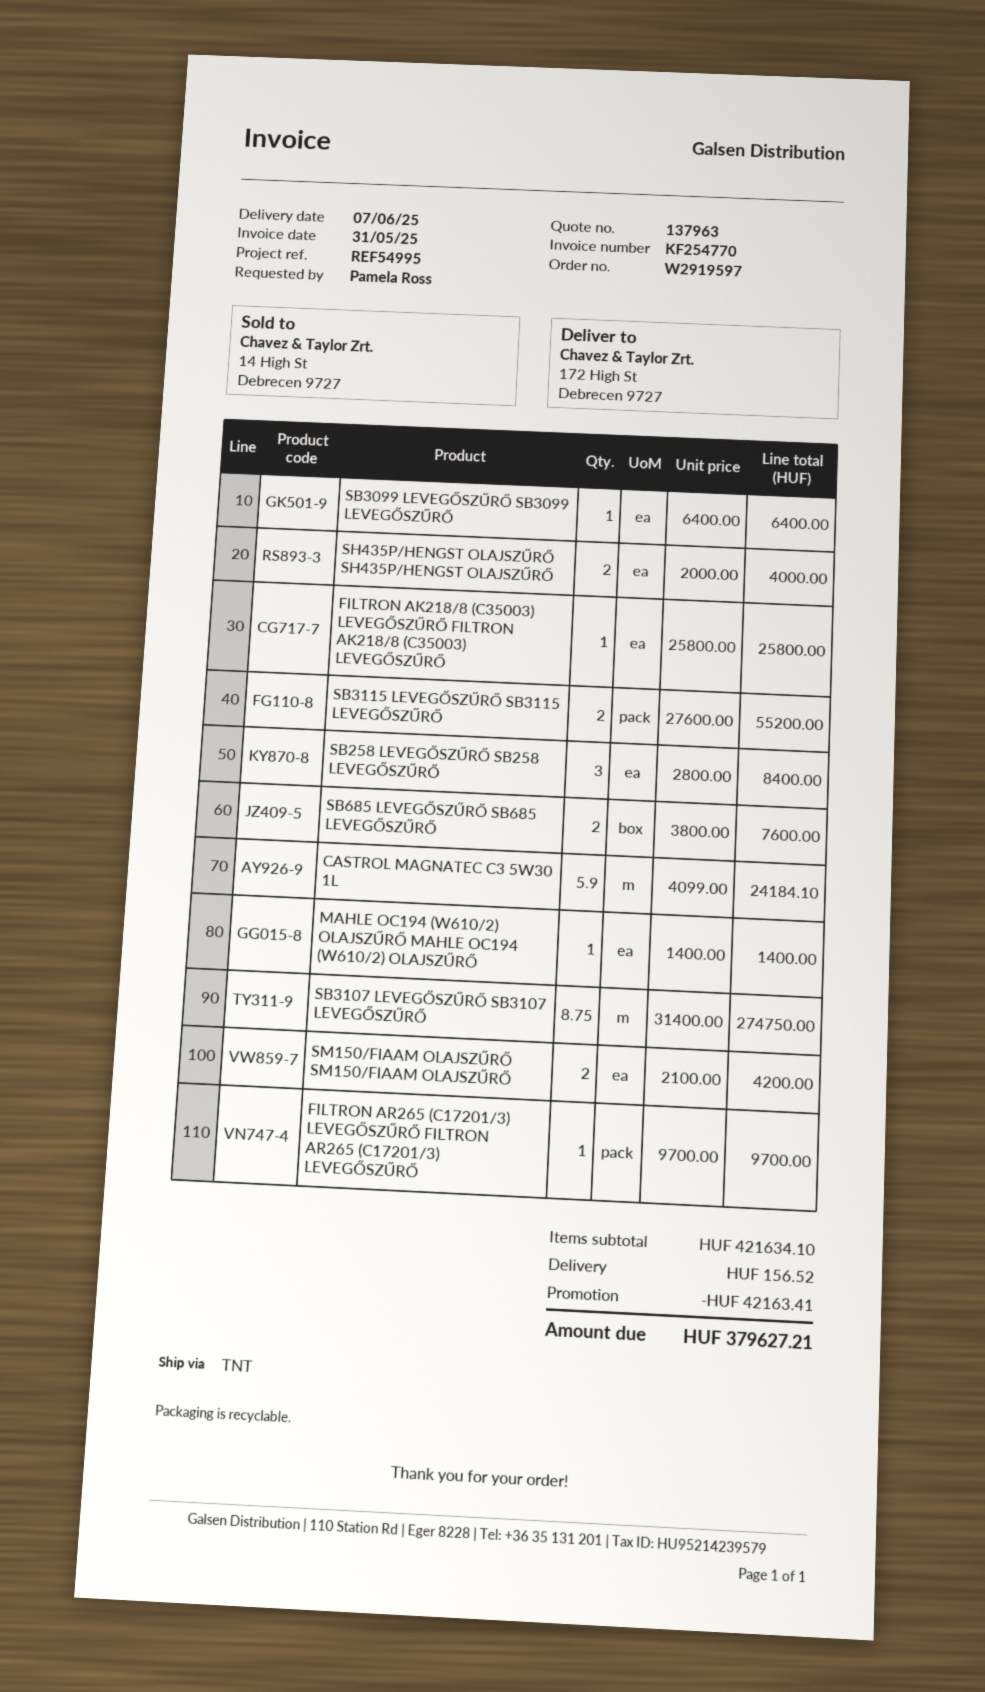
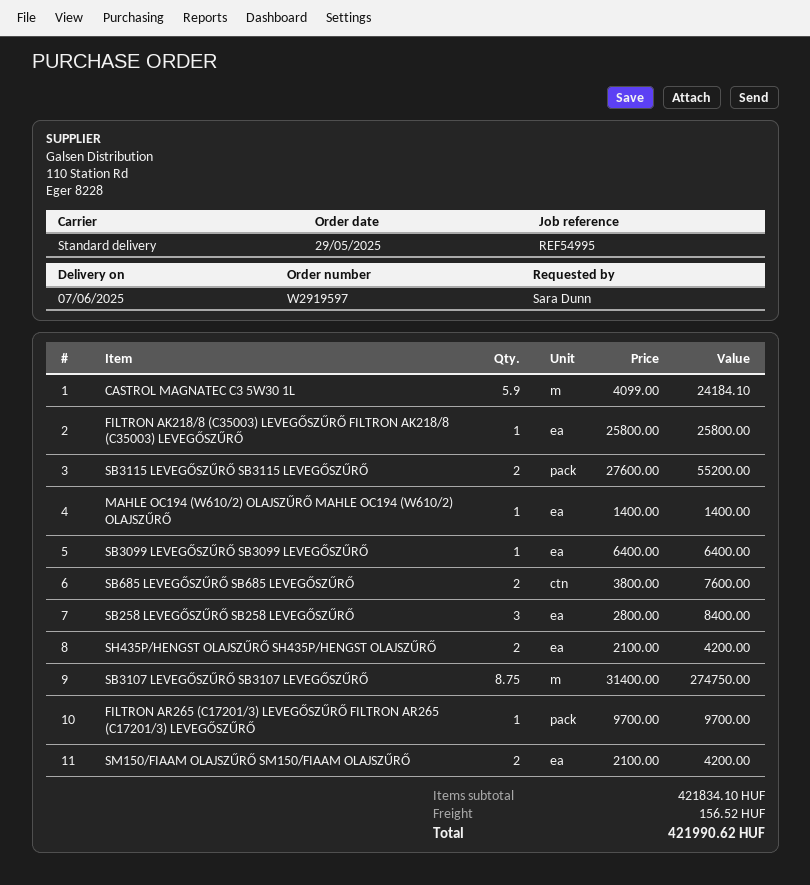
ordered by: Pamela Ross -> Sara Dunn
shipping method: TNT -> standard
SH435P/HENGST OLAJSZŰRŐ SH435P/HENGST OLAJSZŰRŐ: 2 x 2000.00 = 4000.00 -> 2 x 2100.00 = 4200.00
subtotal: 421634.10 -> 421834.10
discount: 42163.41 -> none
total: 379627.21 -> 421990.62

